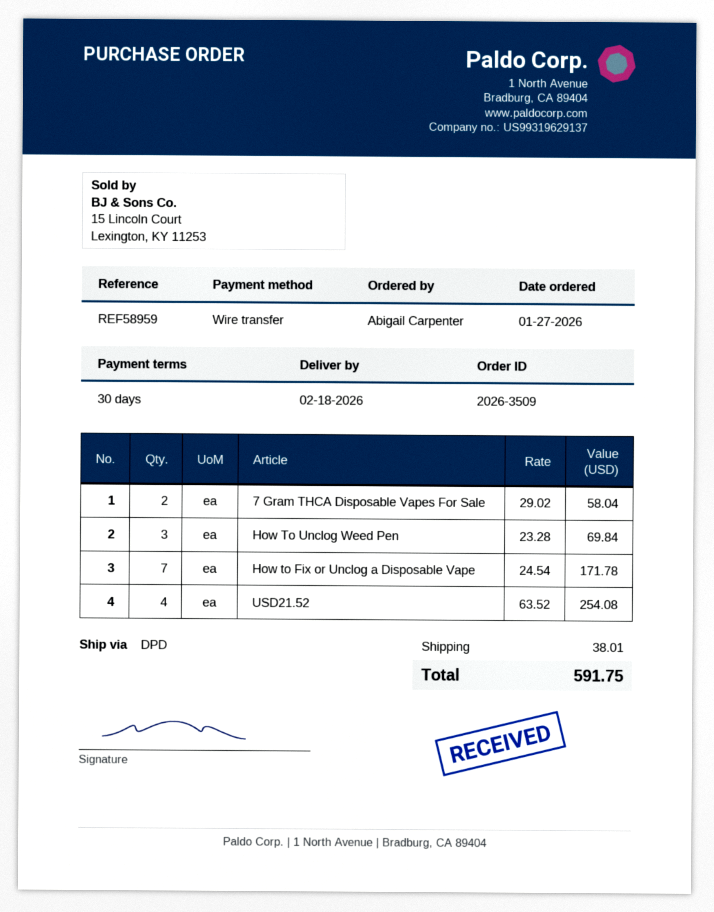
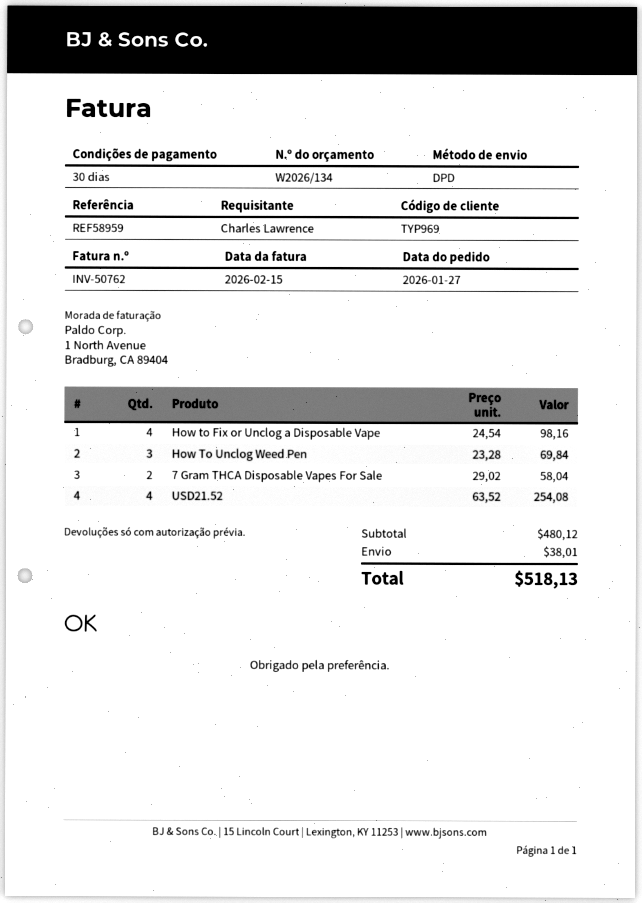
ordered by: Abigail Carpenter -> Charles Lawrence
How to Fix or Unclog a Disposable Vape: 7 x 24.54 = 171.78 -> 4 x 24.54 = 98.16
total: 591.75 -> 518.13

